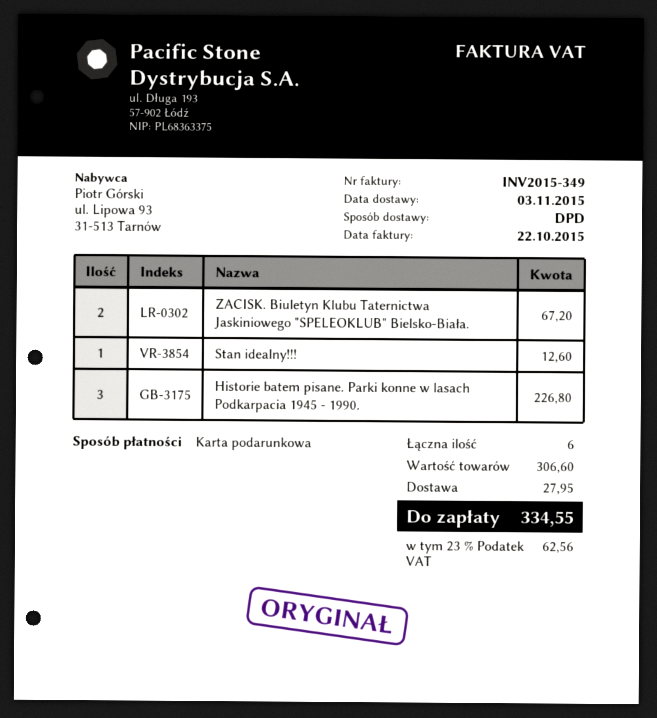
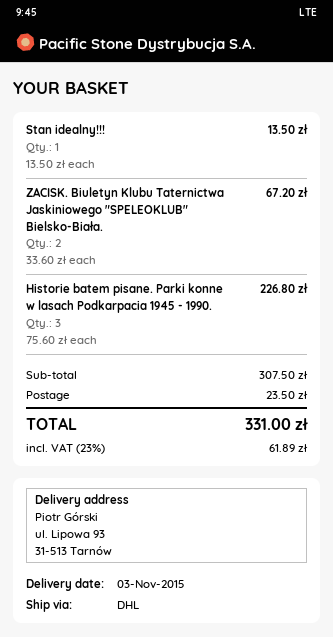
shipping method: DPD -> DHL
Stan idealny!!!: 1 for 12.60 -> 1 for 13.50
subtotal: 306.60 -> 307.50
shipping: 27.95 -> 23.50
tax: 23% = 62.56 -> 23% = 61.89
total: 334.55 -> 331.00

